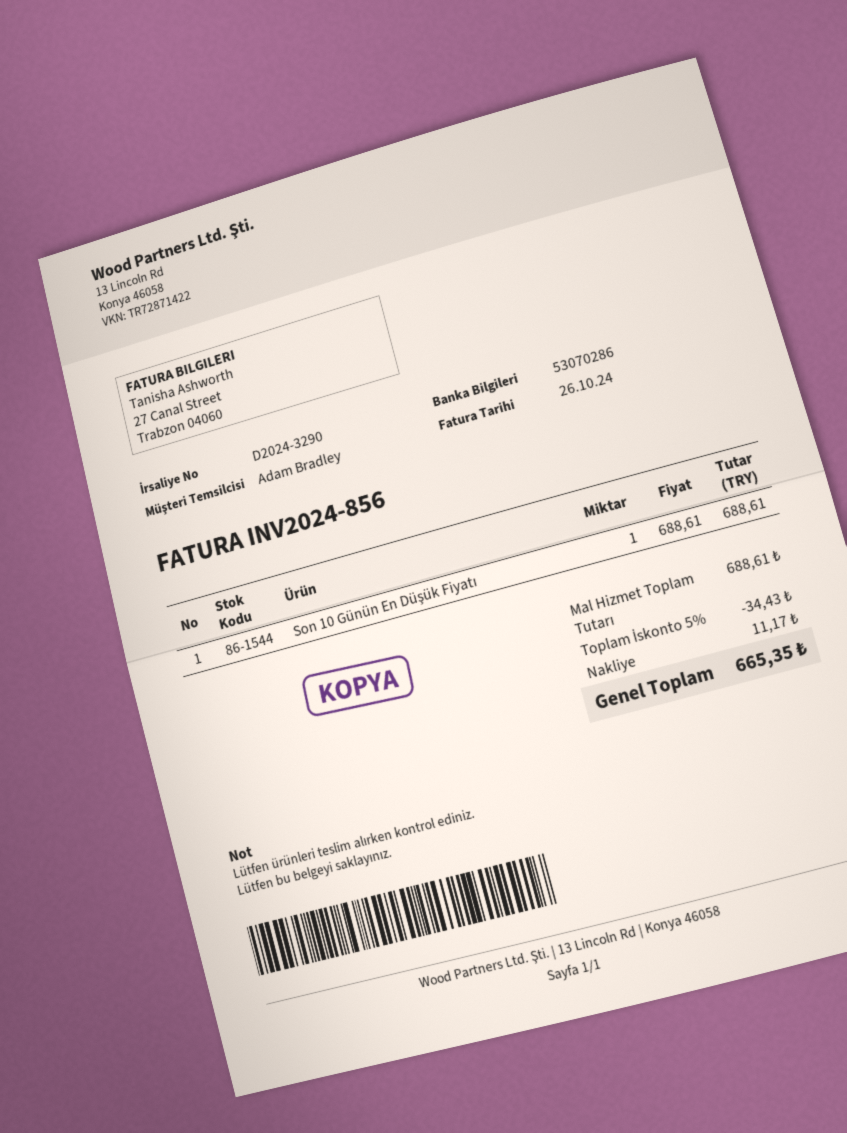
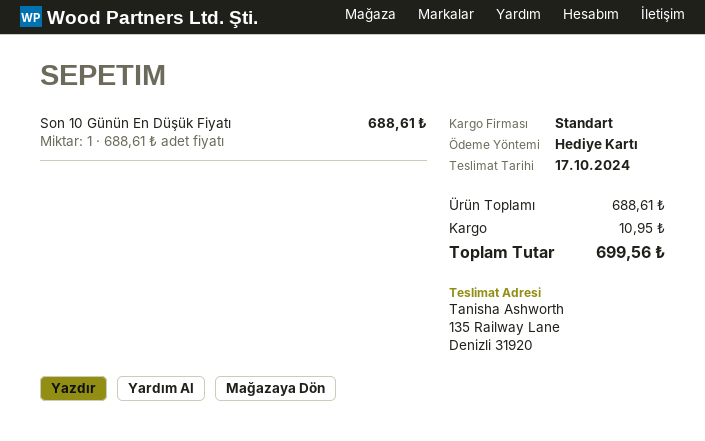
discount: 5% = 34.43 -> none
shipping: 11.17 -> 10.95
total: 665.35 -> 699.56

